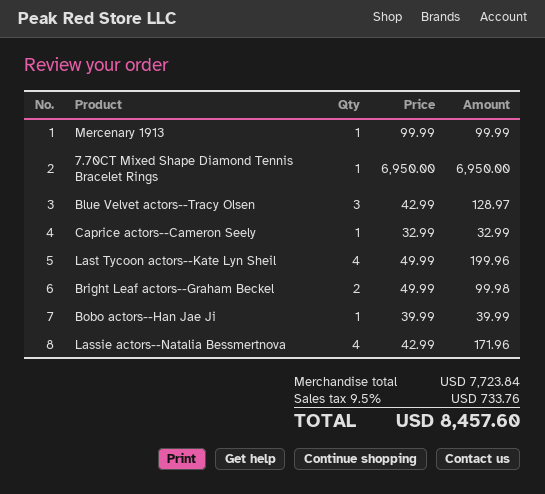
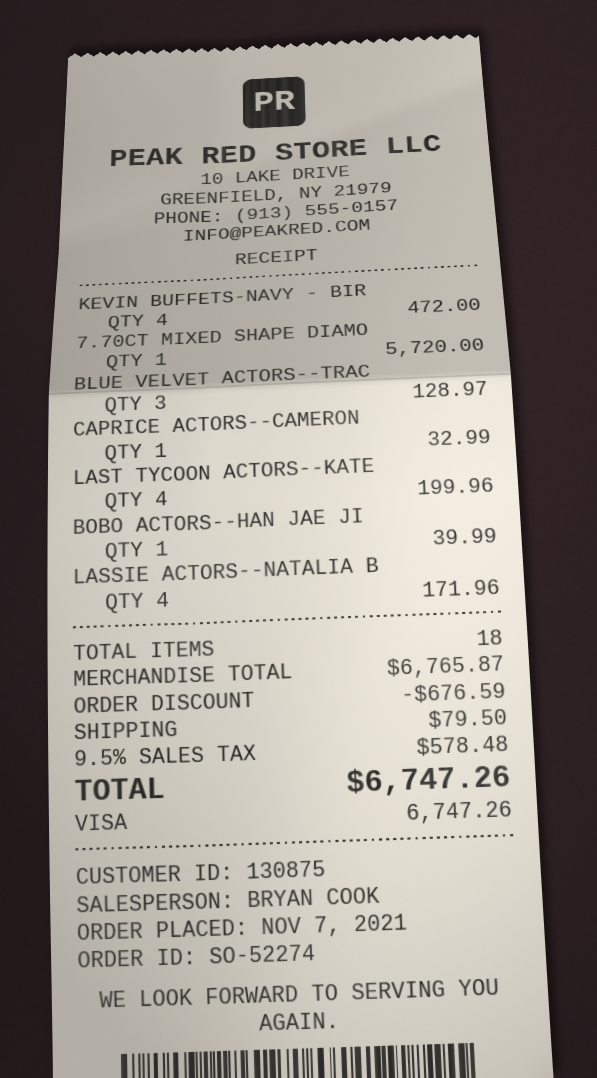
Mercenary 1913: 1 for 99.99 -> none
7.70CT Mixed Shape Diamond Tennis Bracelet Rings: 1 for 6950.00 -> 1 for 5720.00
Bright Leaf actors--Graham Beckel: 2 for 99.98 -> none
KEVIN BUFFETS-NAVY - BIR: none -> 4 for 472.00
subtotal: 7723.84 -> 6765.87
discount: none -> 676.59
shipping: none -> 79.50
tax: 9.5% = 733.76 -> 9.5% = 578.48
total: 8457.60 -> 6747.26

